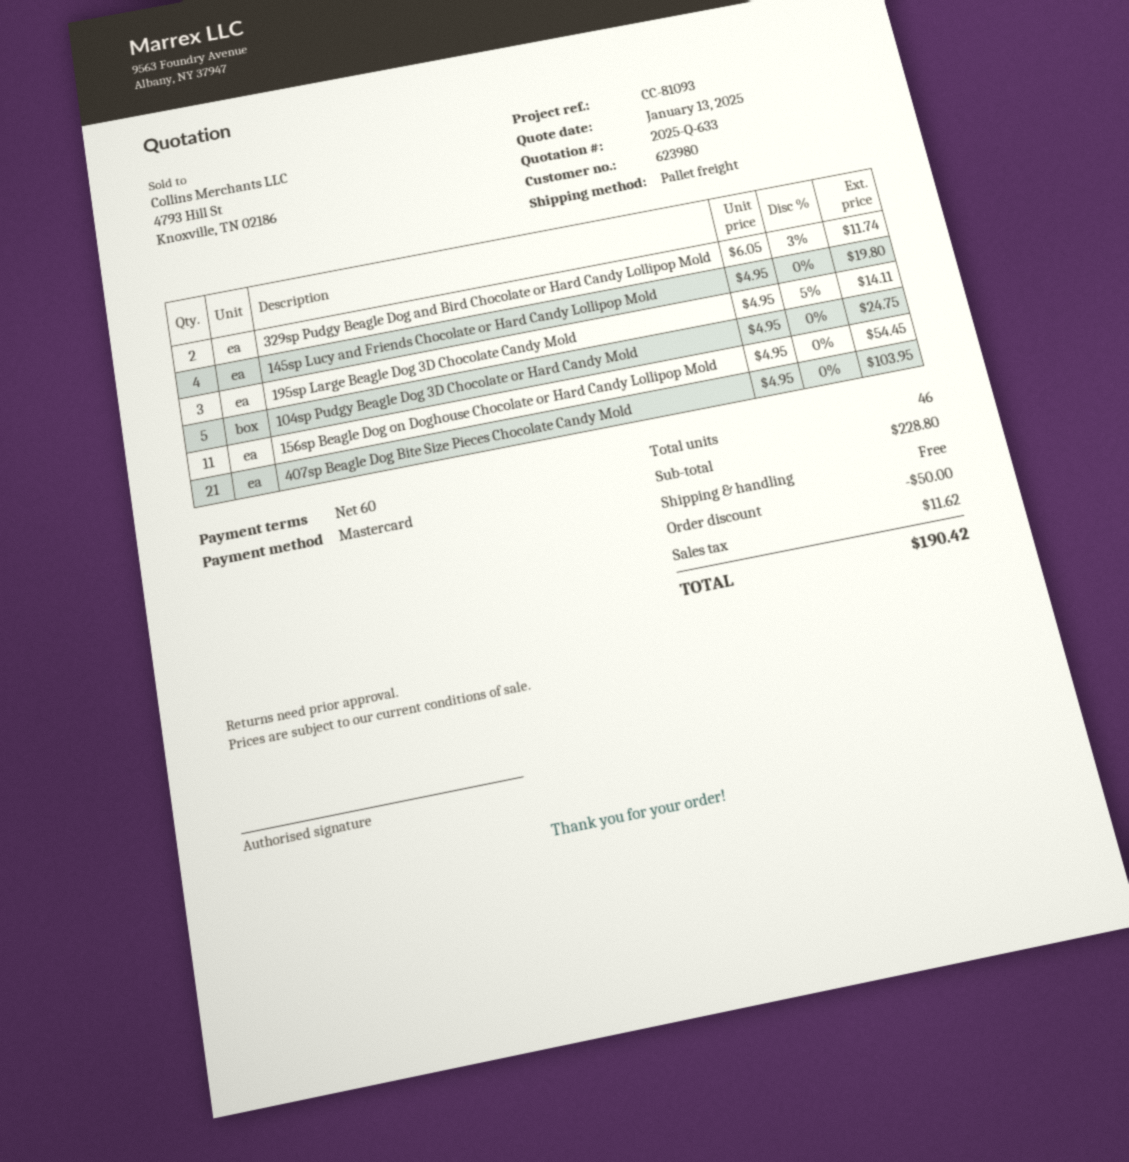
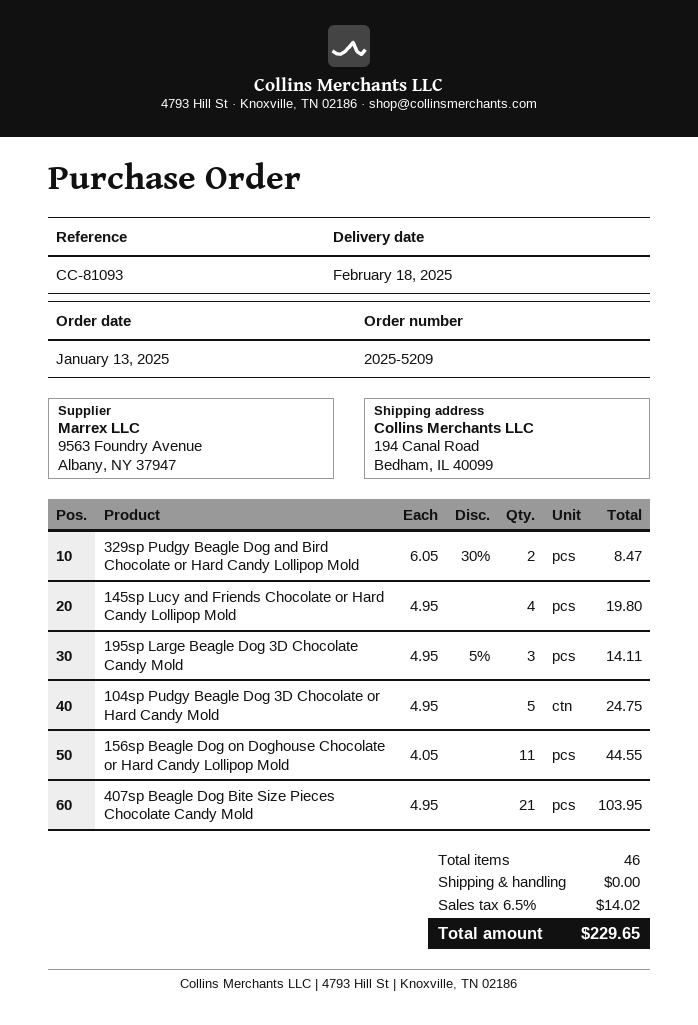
329sp Pudgy Beagle Dog and Bird Chocolate or Hard Candy Lollipop Mold: 2 x 6.05 - 3% = 11.74 -> 2 x 6.05 - 30% = 8.47
156sp Beagle Dog on Doghouse Chocolate or Hard Candy Lollipop Mold: 11 x 4.95 = 54.45 -> 11 x 4.05 = 44.55
discount: 50.00 -> none
tax: 11.62 -> 14.02
total: 190.42 -> 229.65

